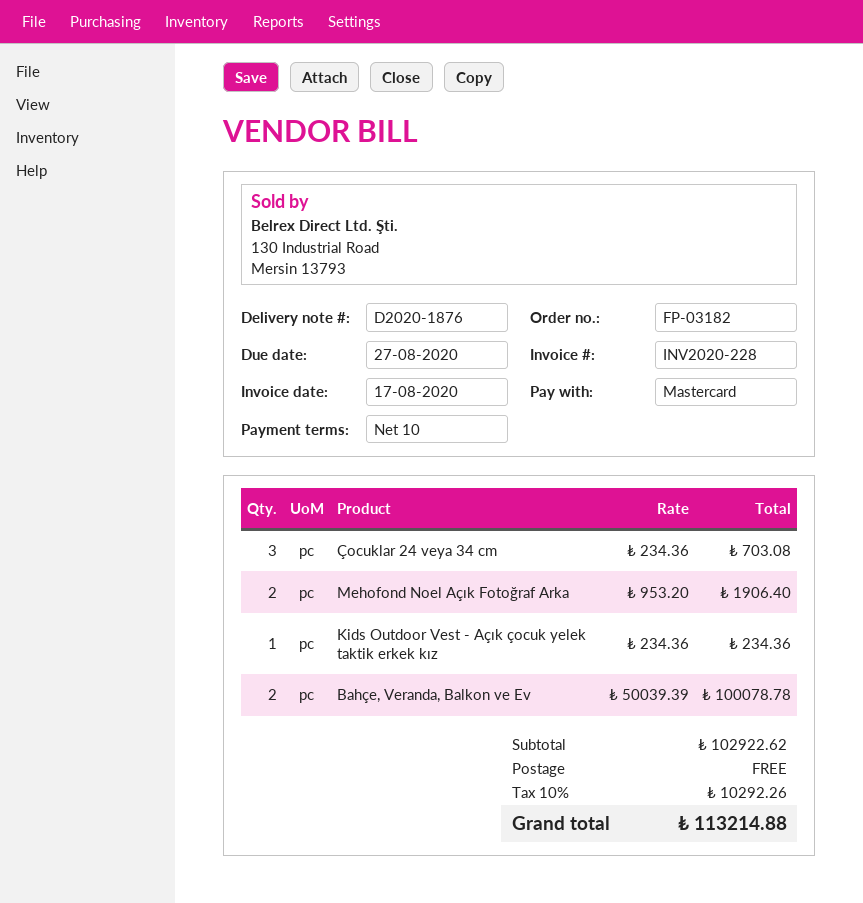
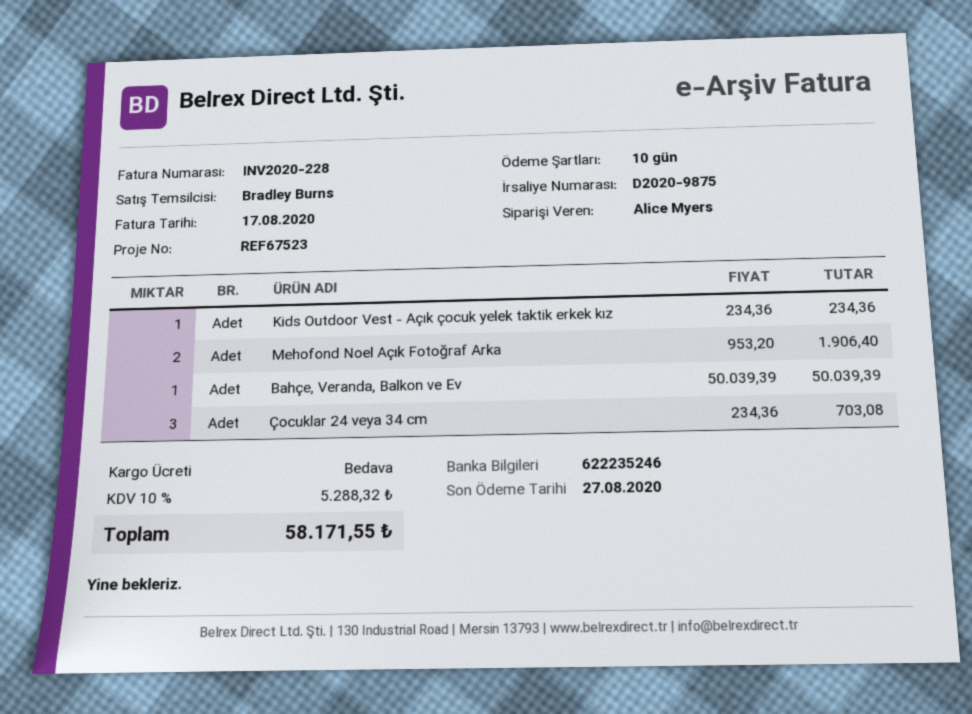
delivery note number: D2020-1876 -> D2020-9875
Bahçe, Veranda, Balkon ve Ev: 2 x 50039.39 = 100078.78 -> 1 x 50039.39 = 50039.39
tax: 10% = 10292.26 -> 10% = 5288.32
total: 113214.88 -> 58171.55

